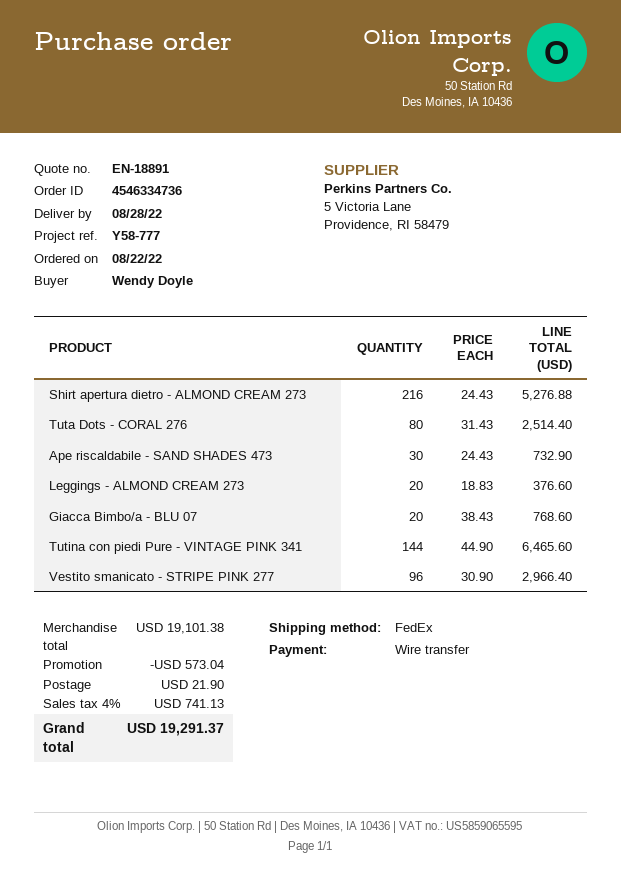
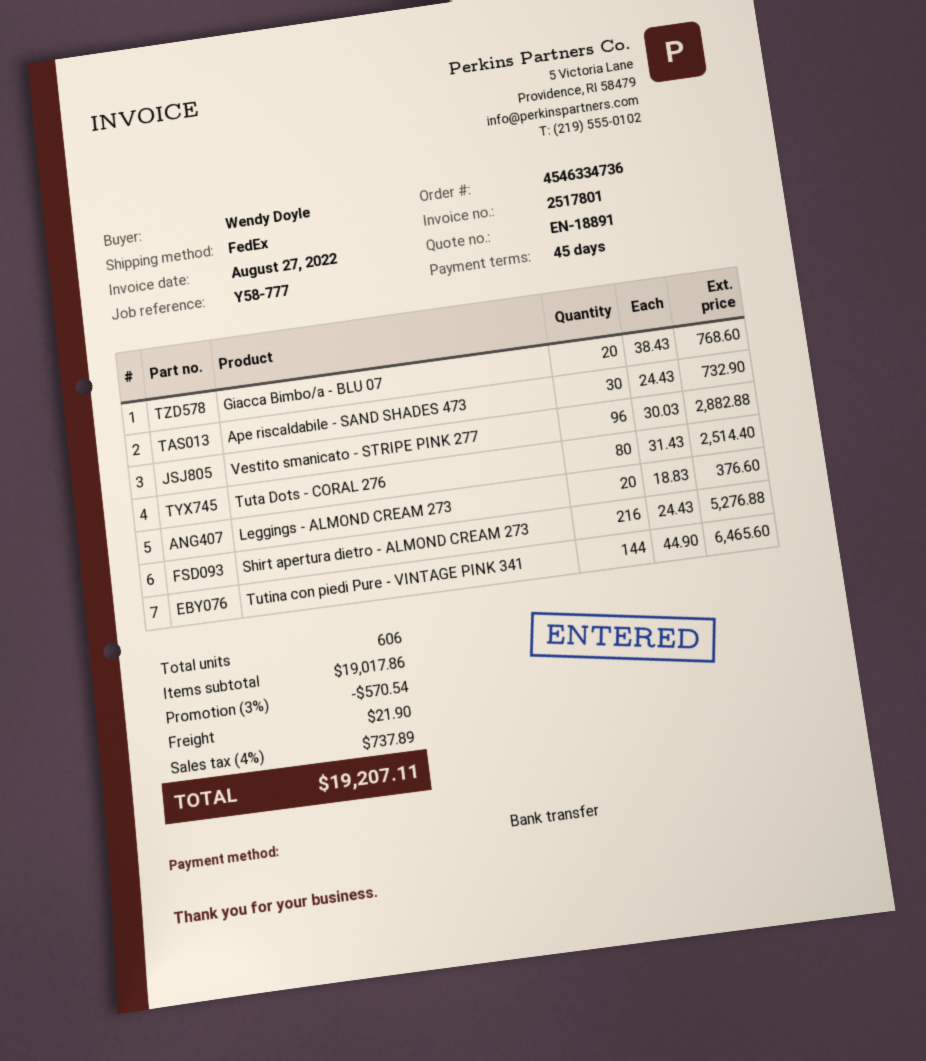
Vestito smanicato - STRIPE PINK 277: 96 x 30.90 = 2966.40 -> 96 x 30.03 = 2882.88
subtotal: 19101.38 -> 19017.86
discount: 573.04 -> 570.54
tax: 4% = 741.13 -> 4% = 737.89
total: 19291.37 -> 19207.11

